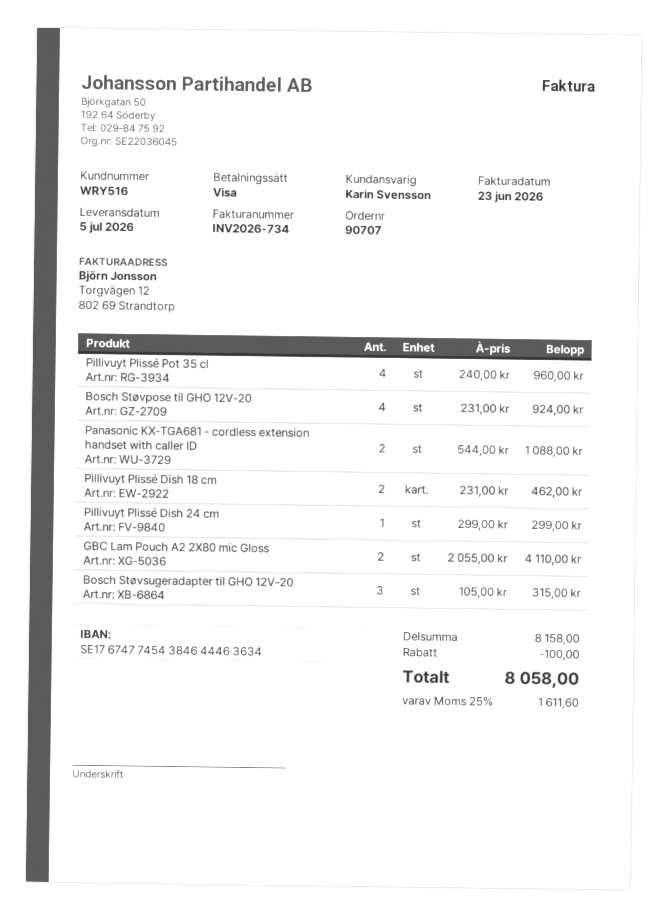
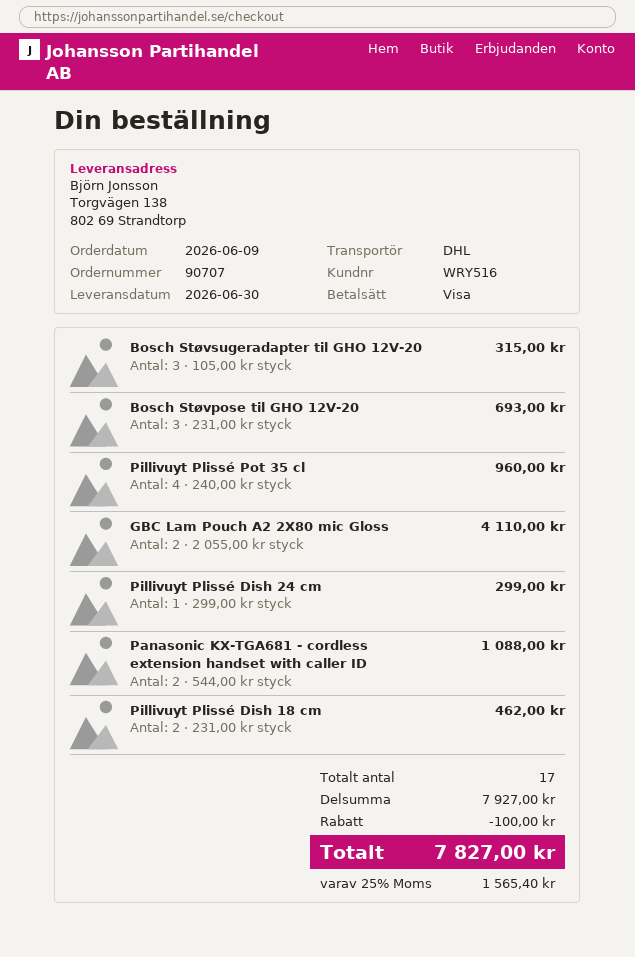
delivery date: 2026-07-05 -> 2026-06-30
Bosch Støvpose til GHO 12V-20: 4 x 231.00 = 924.00 -> 3 x 231.00 = 693.00
subtotal: 8158.00 -> 7927.00
tax: 25% = 1611.60 -> 25% = 1565.40
total: 8058.00 -> 7827.00

